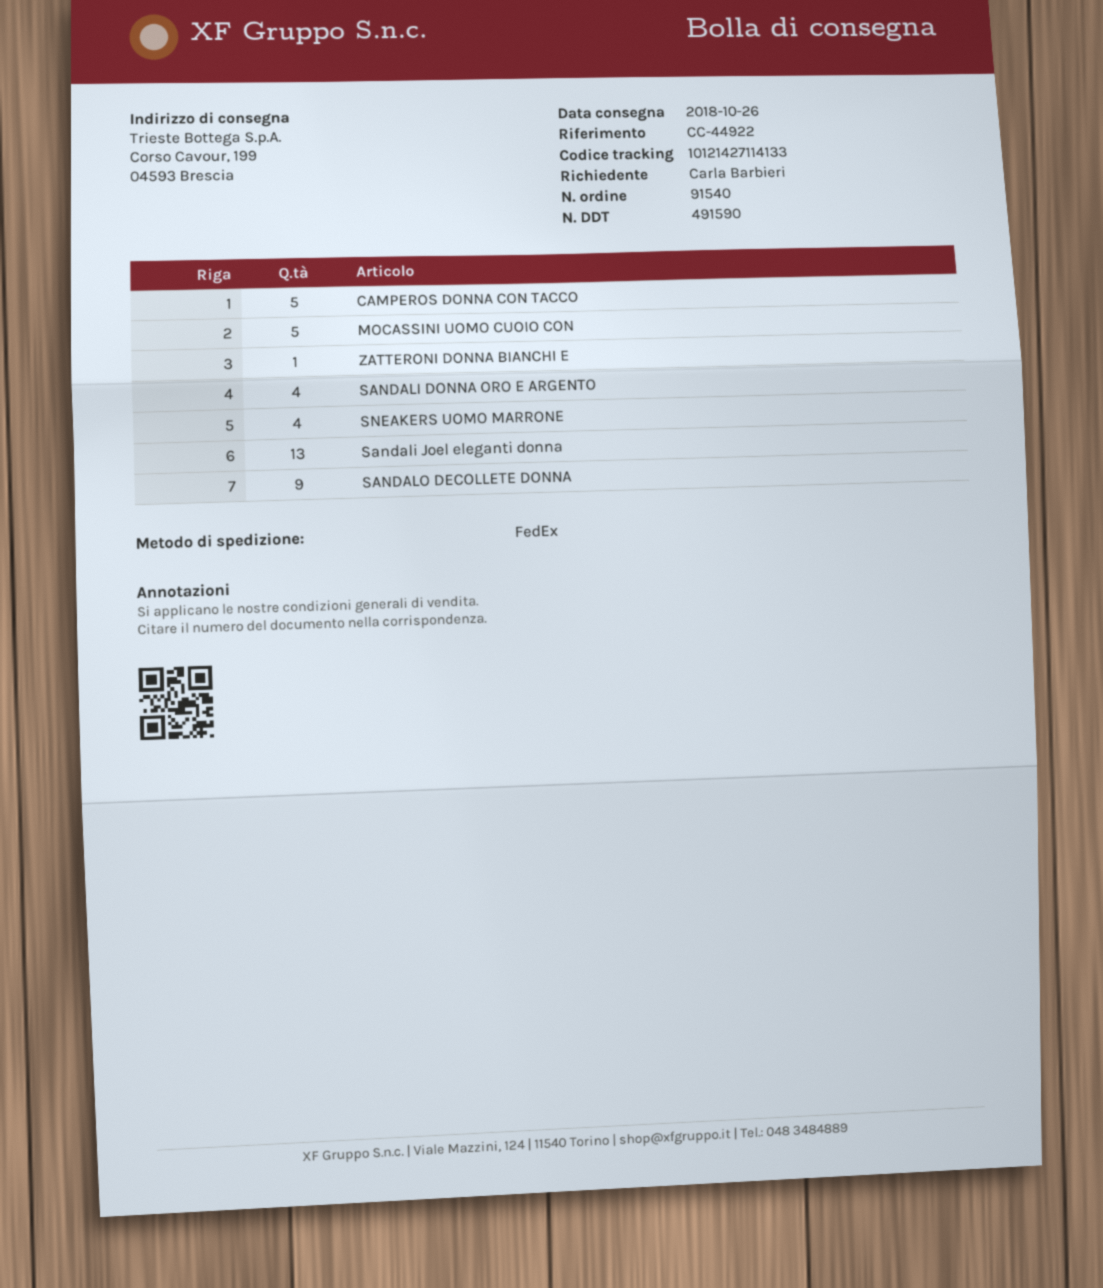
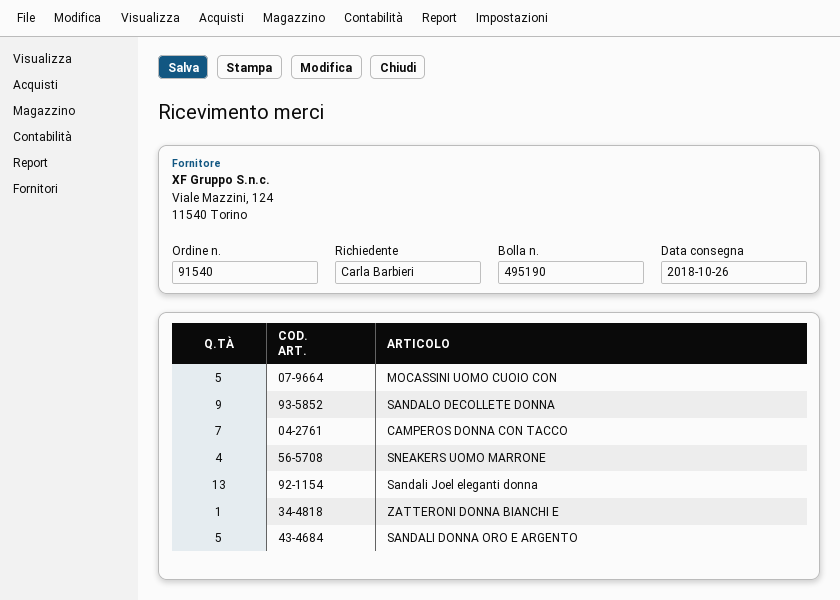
delivery note number: 491590 -> 495190
CAMPEROS DONNA CON TACCO: 5 -> 7
SANDALI DONNA ORO E ARGENTO: 4 -> 5

